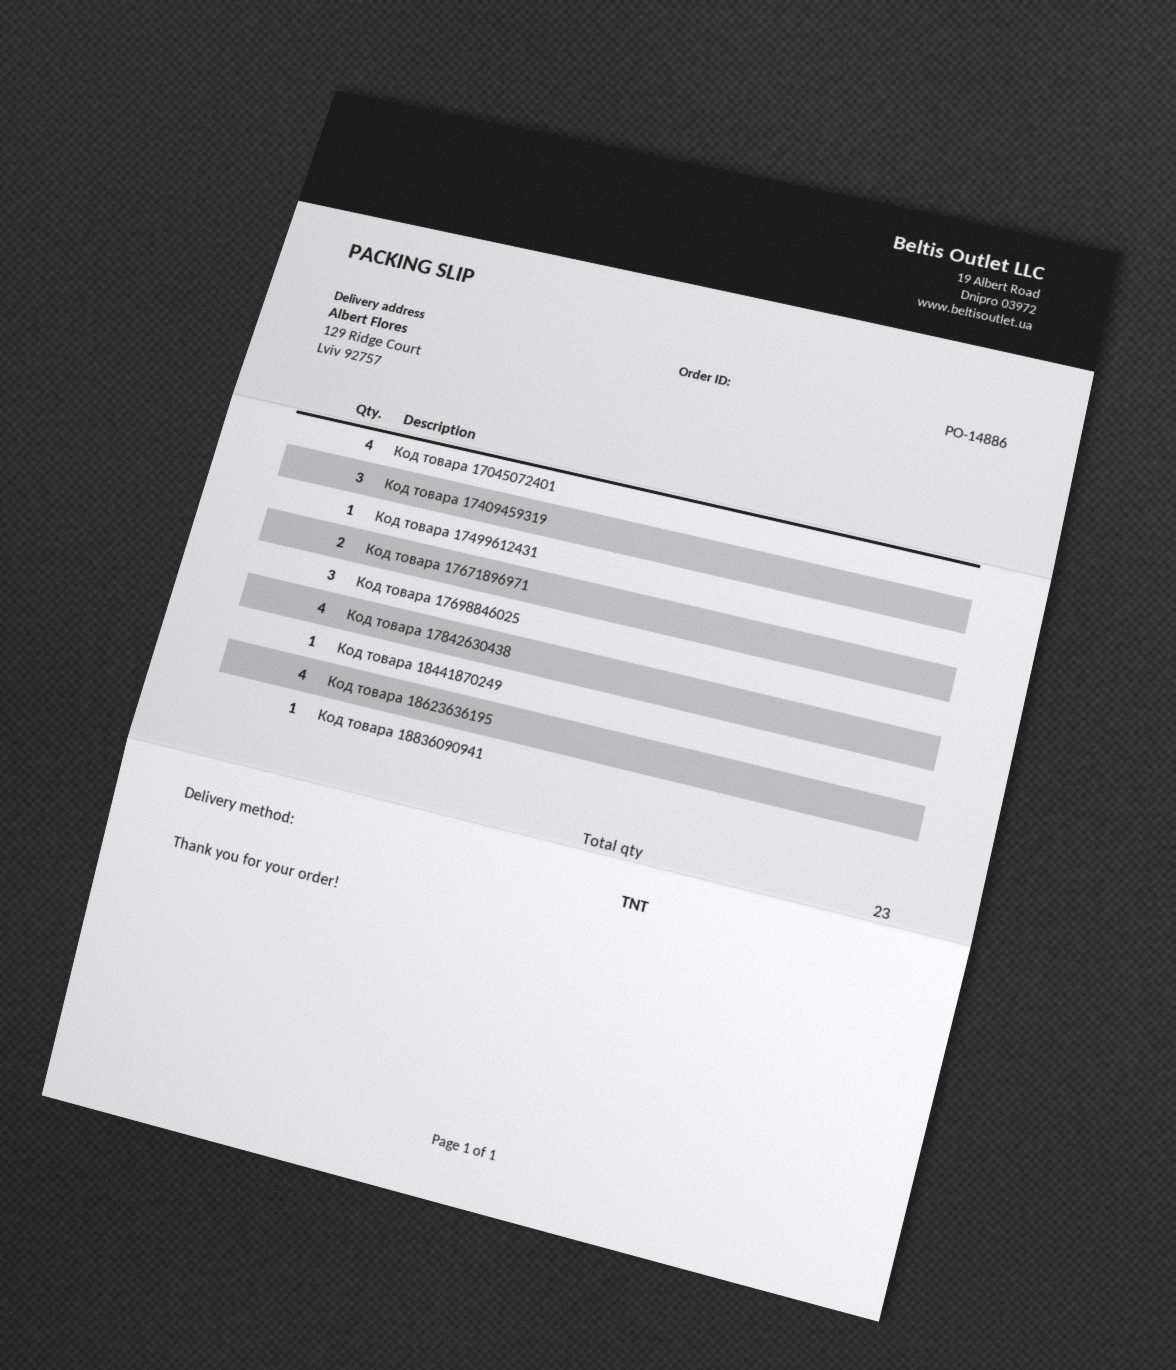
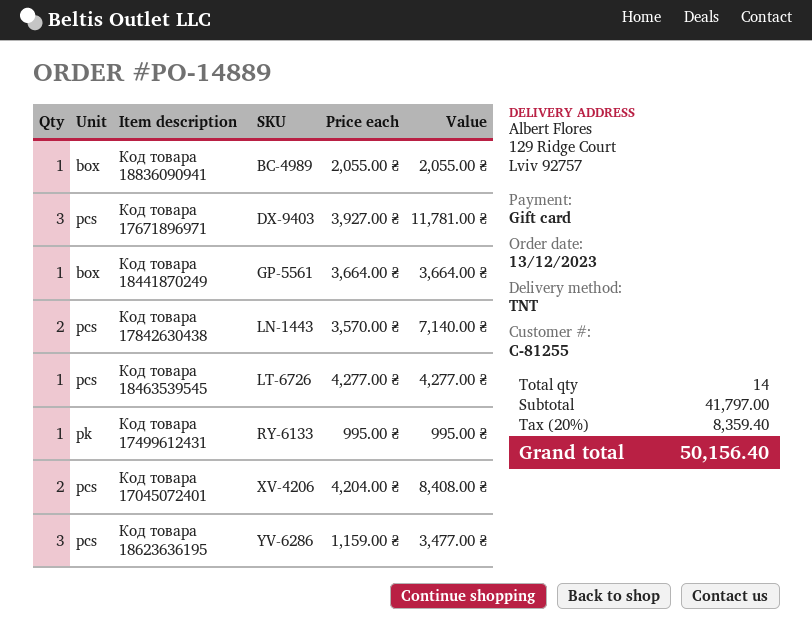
order number: PO-14886 -> PO-14889
Код товара 17045072401: 4 -> 2
Код товара 17409459319: 3 -> none
Код товара 17671896971: 2 -> 3
Код товара 17698846025: 3 -> none
Код товара 17842630438: 4 -> 2
Код товара 18623636195: 4 -> 3
Код товара 18463539545: none -> 1
total quantity: 23 -> 14

